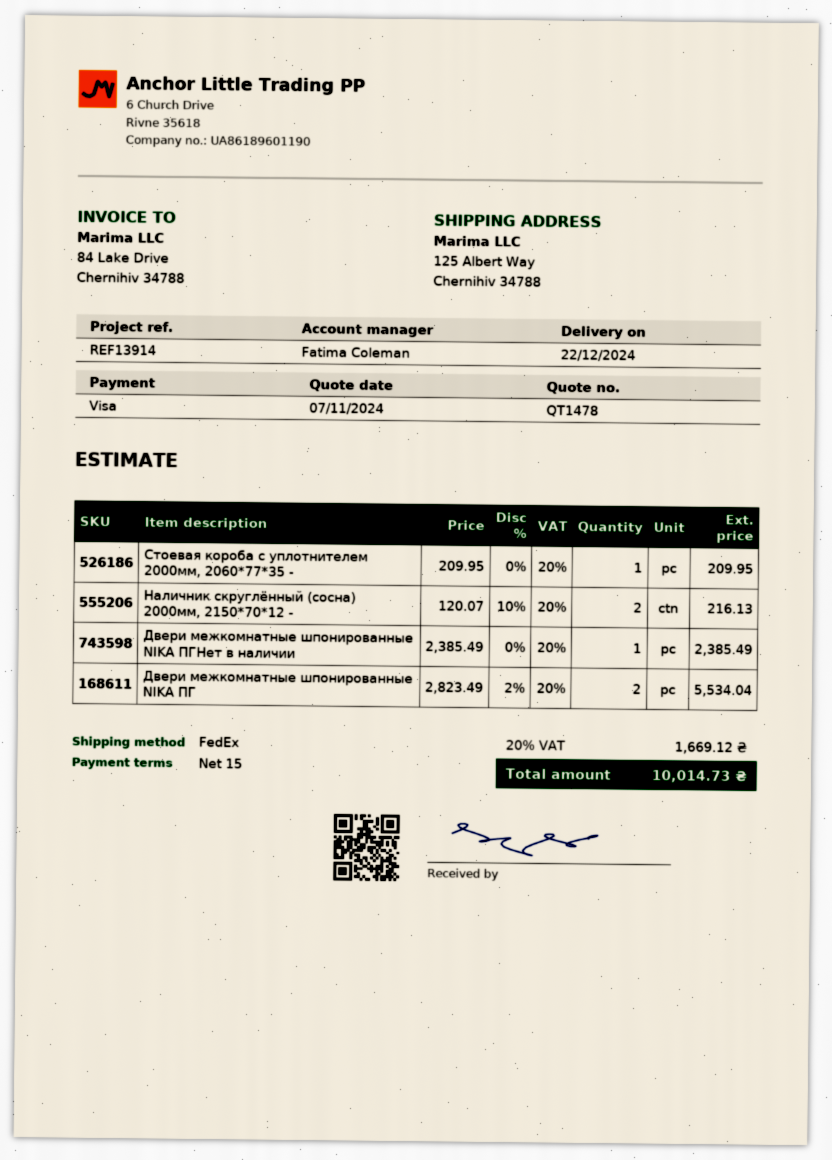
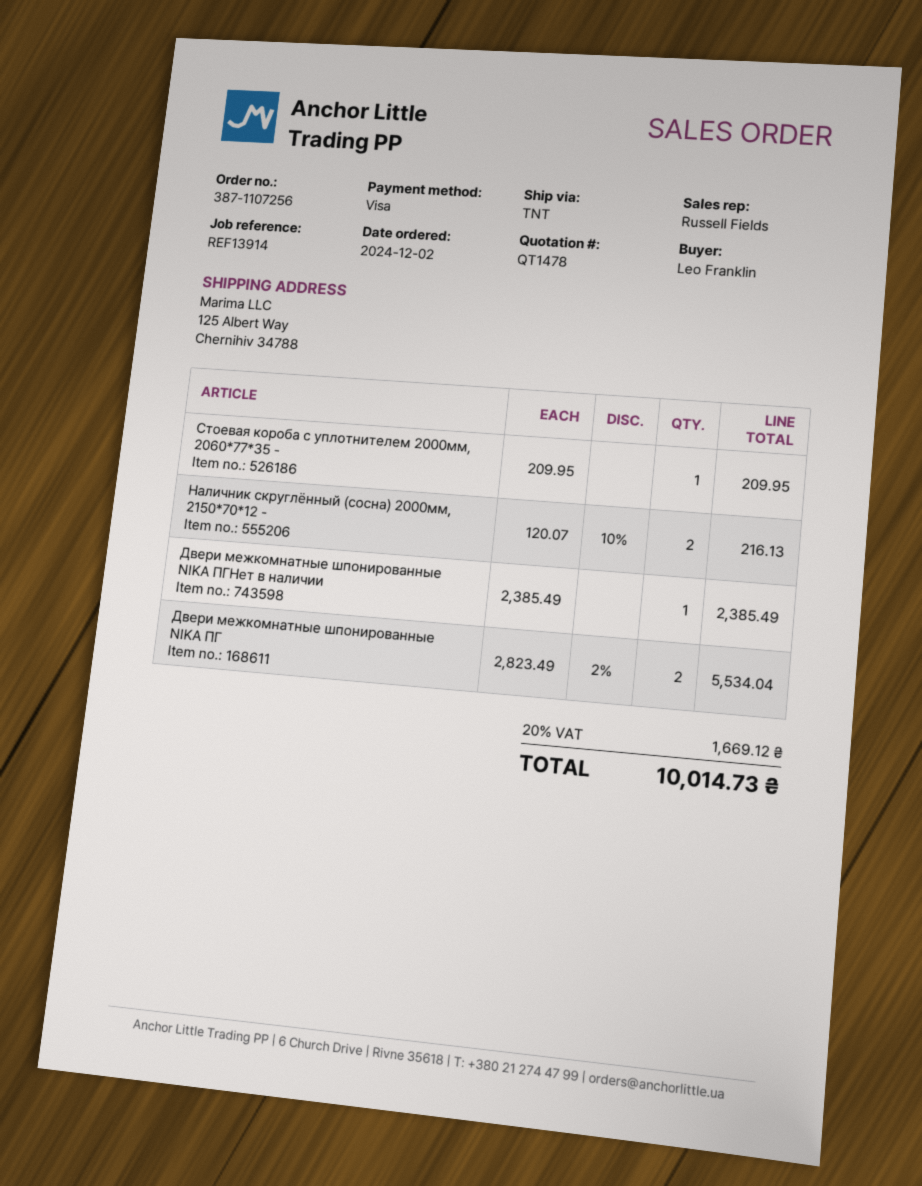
sales rep: Fatima Coleman -> Russell Fields
shipping method: FedEx -> TNT

